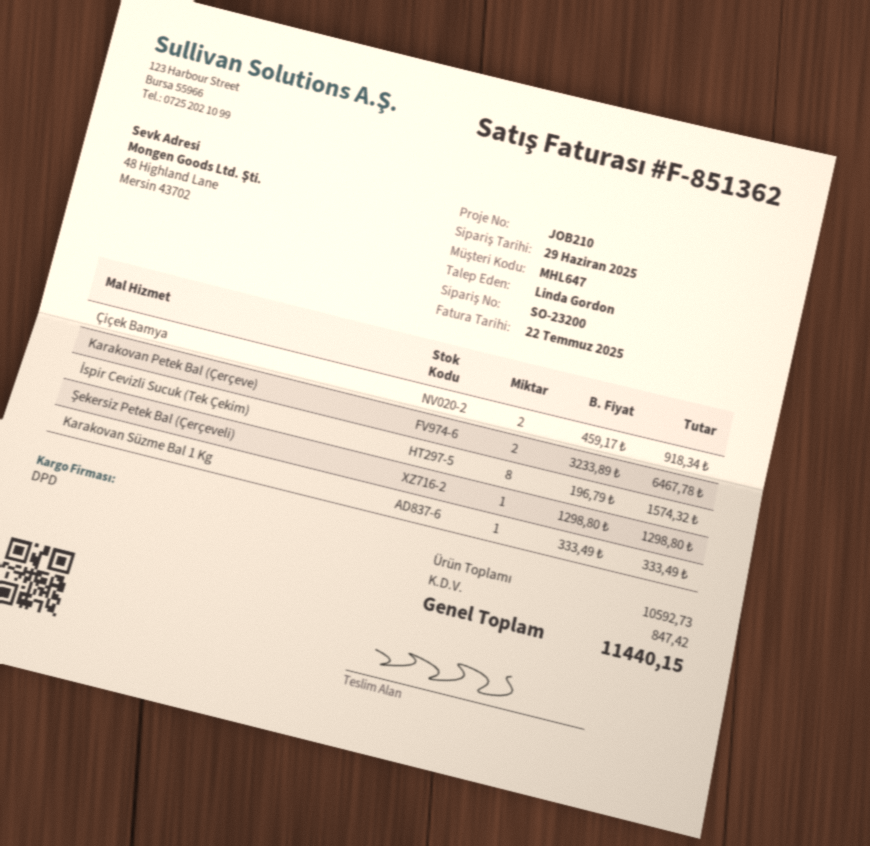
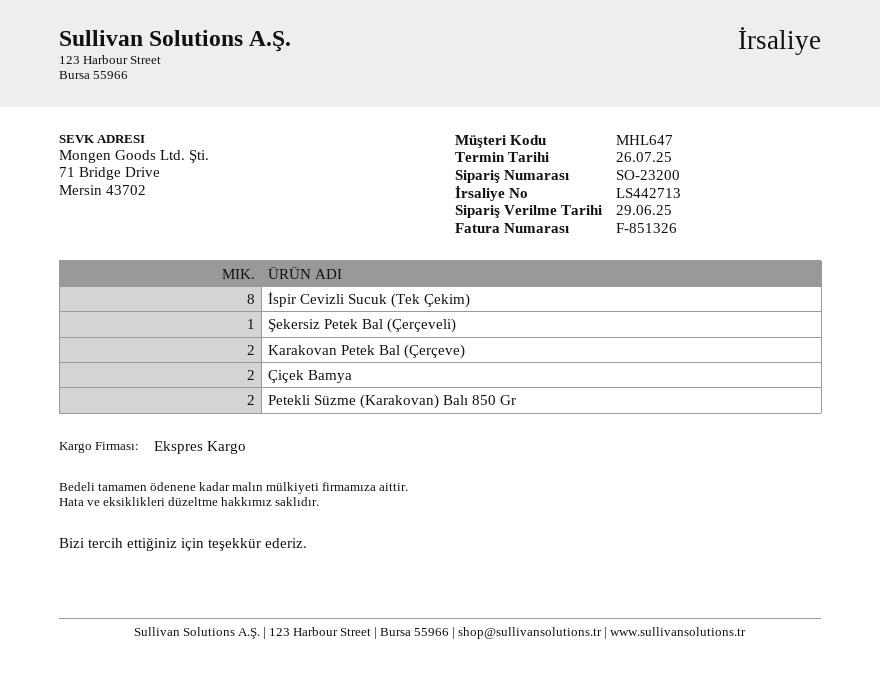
invoice number: F-851362 -> F-851326
shipping method: DPD -> express
ship to: 48 Highland Lane, Mersin 43702 -> 71 Bridge Drive, Mersin 43702
Karakovan Süzme Bal 1 Kg: 1 -> none
Petekli Süzme (Karakovan) Balı 850 Gr: none -> 2

